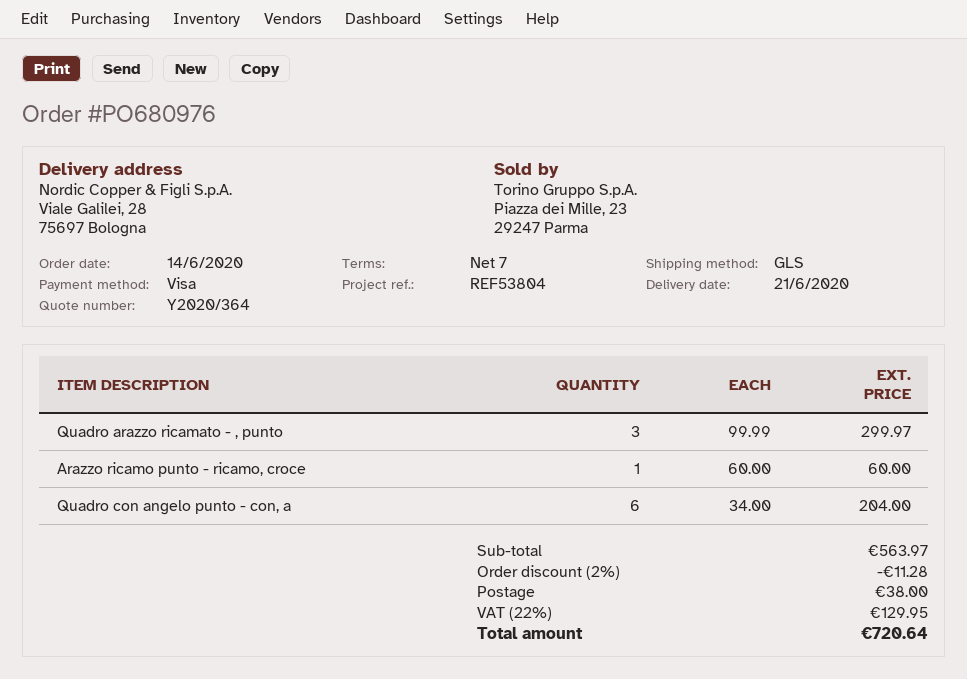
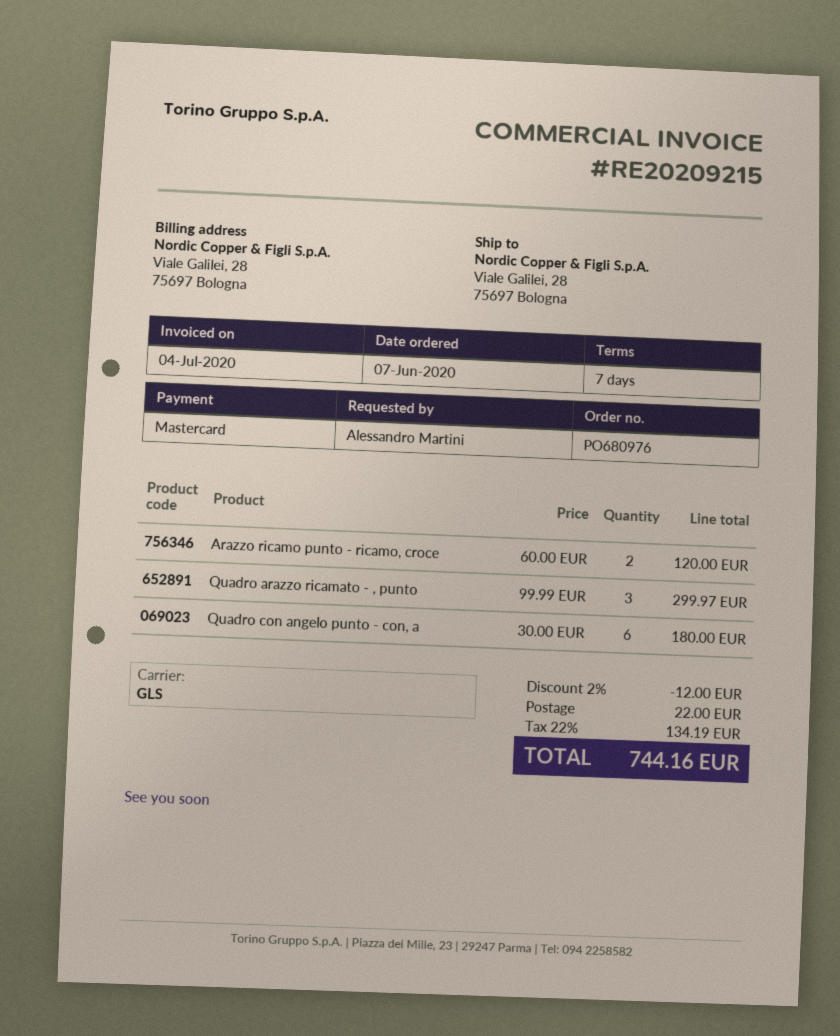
order date: 2020-06-14 -> 2020-06-07
payment method: Visa -> Mastercard
Arazzo ricamo punto - ricamo, croce: 1 x 60.00 = 60.00 -> 2 x 60.00 = 120.00
Quadro con angelo punto - con, a: 6 x 34.00 = 204.00 -> 6 x 30.00 = 180.00
discount: 2% = 11.28 -> 2% = 12.00
shipping: 38.00 -> 22.00
tax: 22% = 129.95 -> 22% = 134.19
total: 720.64 -> 744.16

